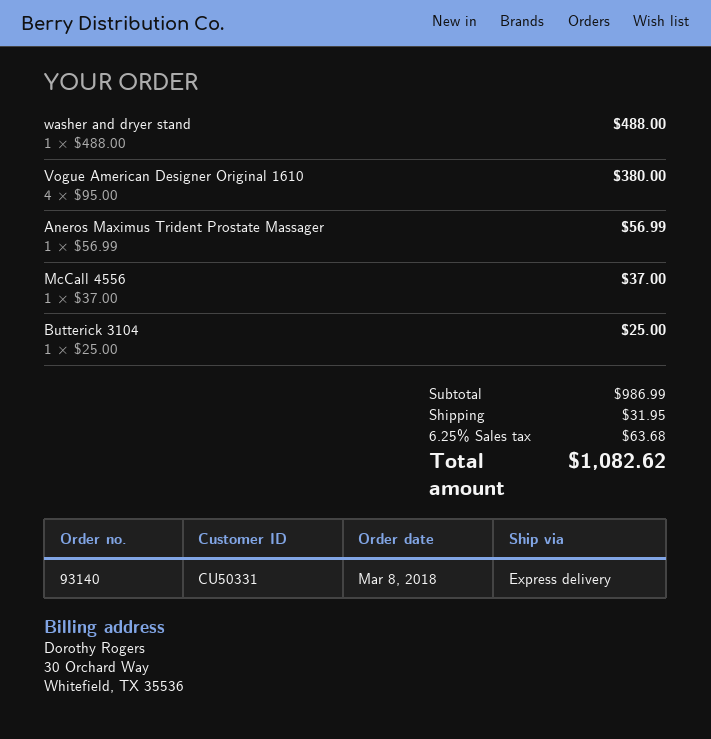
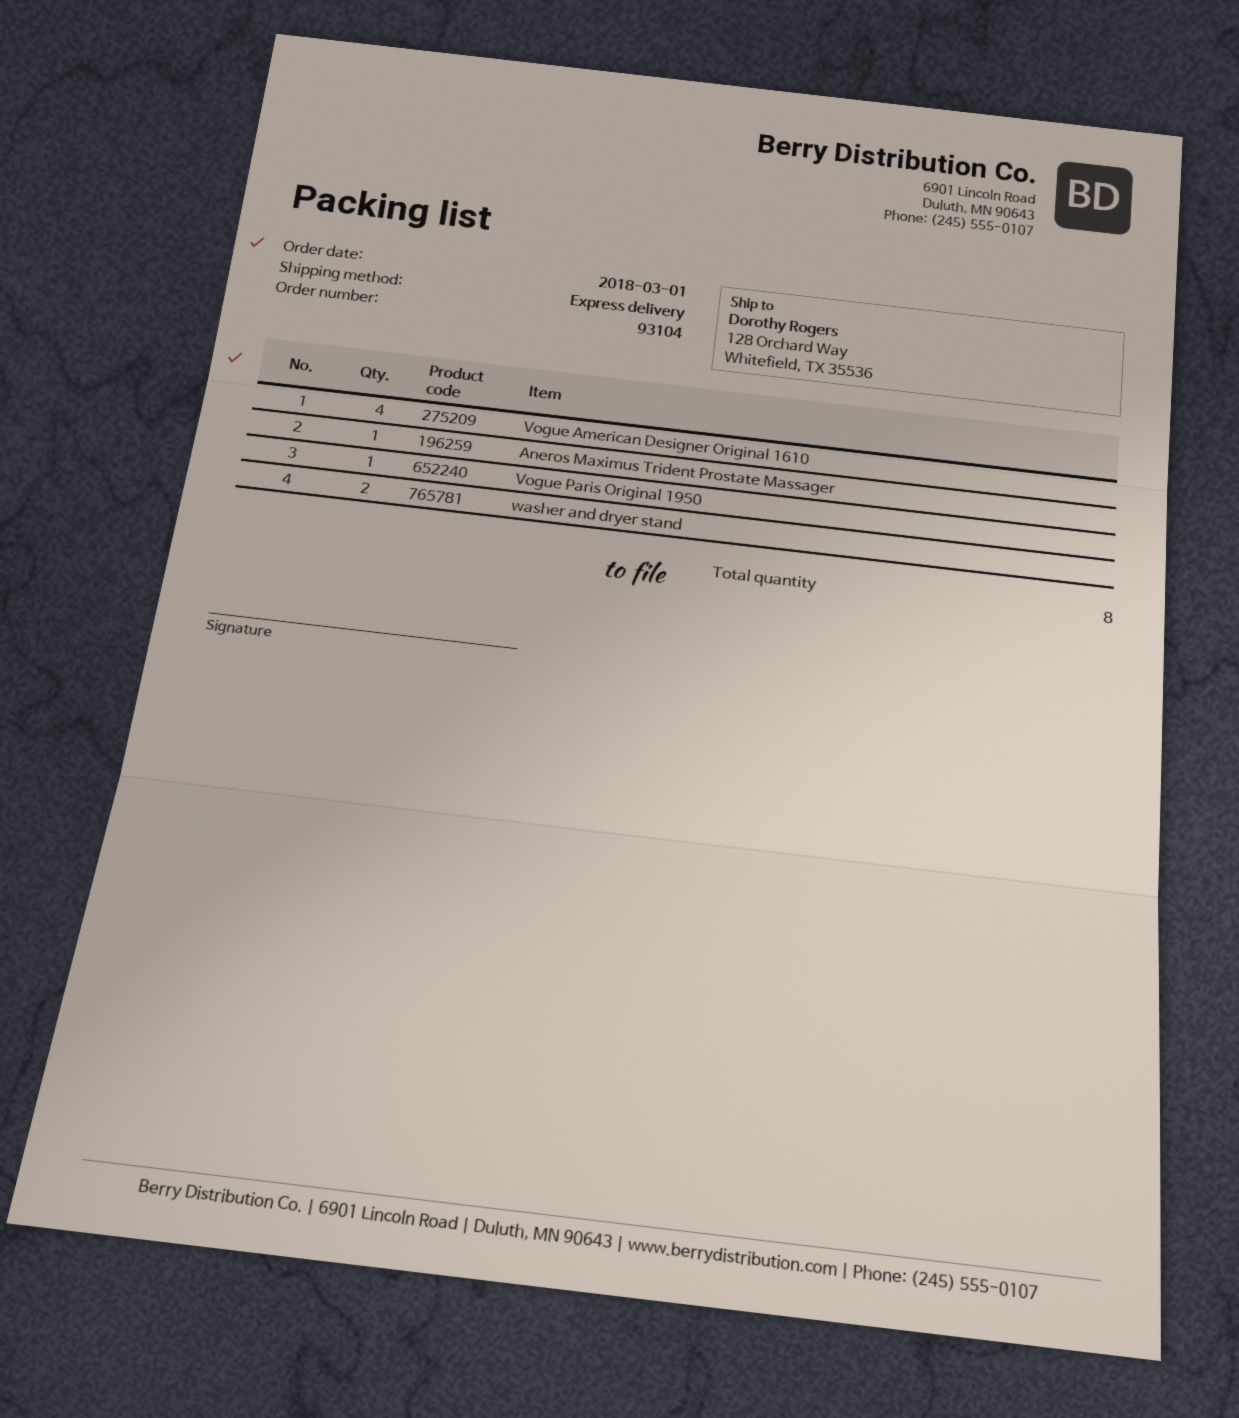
order number: 93140 -> 93104
order date: 2018-03-08 -> 2018-03-01
washer and dryer stand: 1 -> 2
McCall 4556: 1 -> none
Butterick 3104: 1 -> none
Vogue Paris Original 1950: none -> 1

